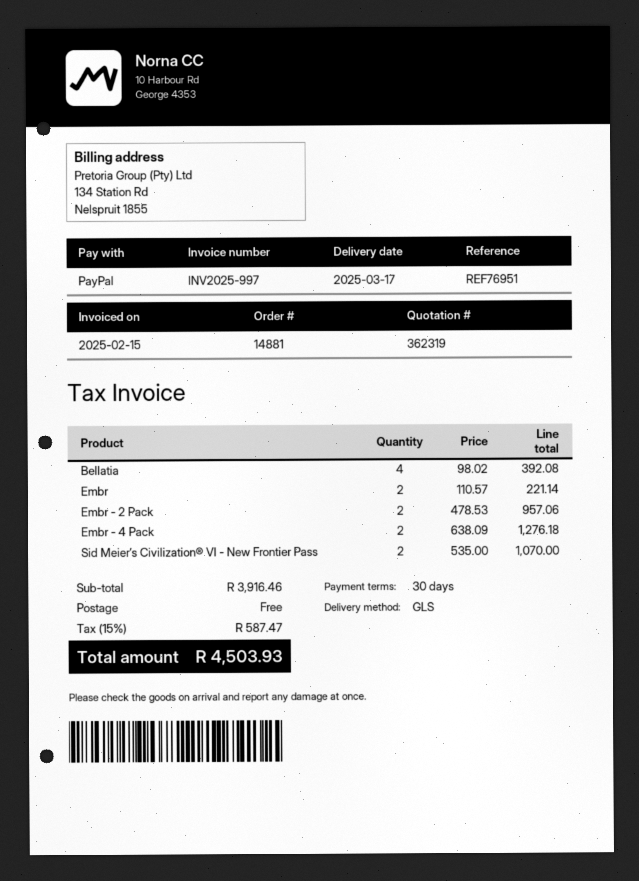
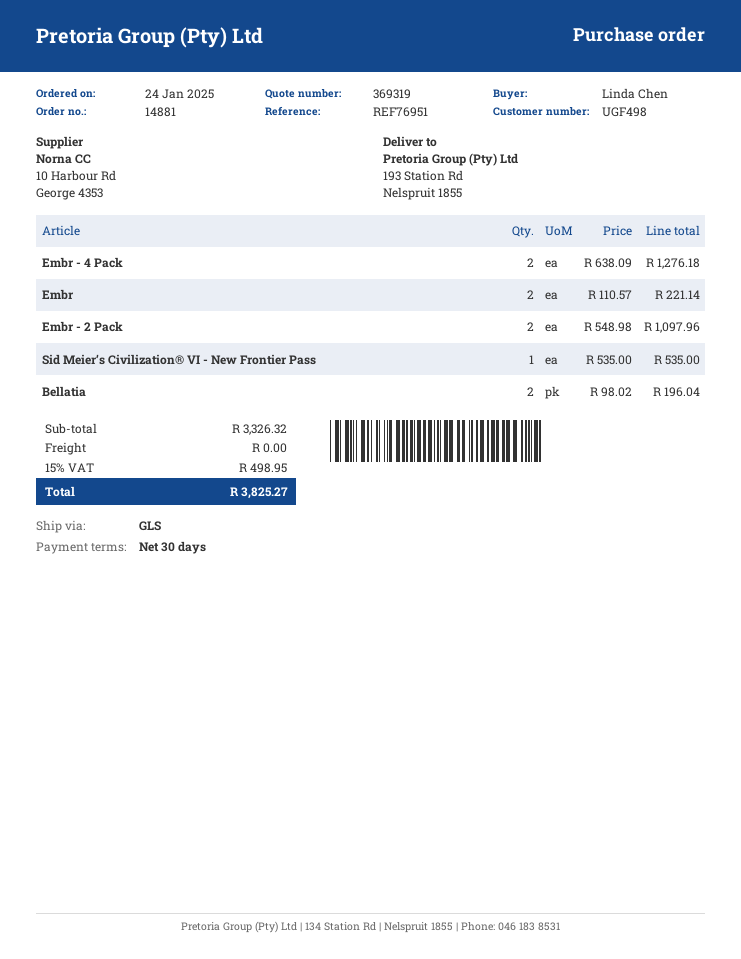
quote number: 362319 -> 369319
Bellatia: 4 x 98.02 = 392.08 -> 2 x 98.02 = 196.04
Embr - 2 Pack: 2 x 478.53 = 957.06 -> 2 x 548.98 = 1097.96
Sid Meier’s Civilization® VI - New Frontier Pass: 2 x 535.00 = 1070.00 -> 1 x 535.00 = 535.00
subtotal: 3916.46 -> 3326.32
tax: 15% = 587.47 -> 15% = 498.95
total: 4503.93 -> 3825.27

